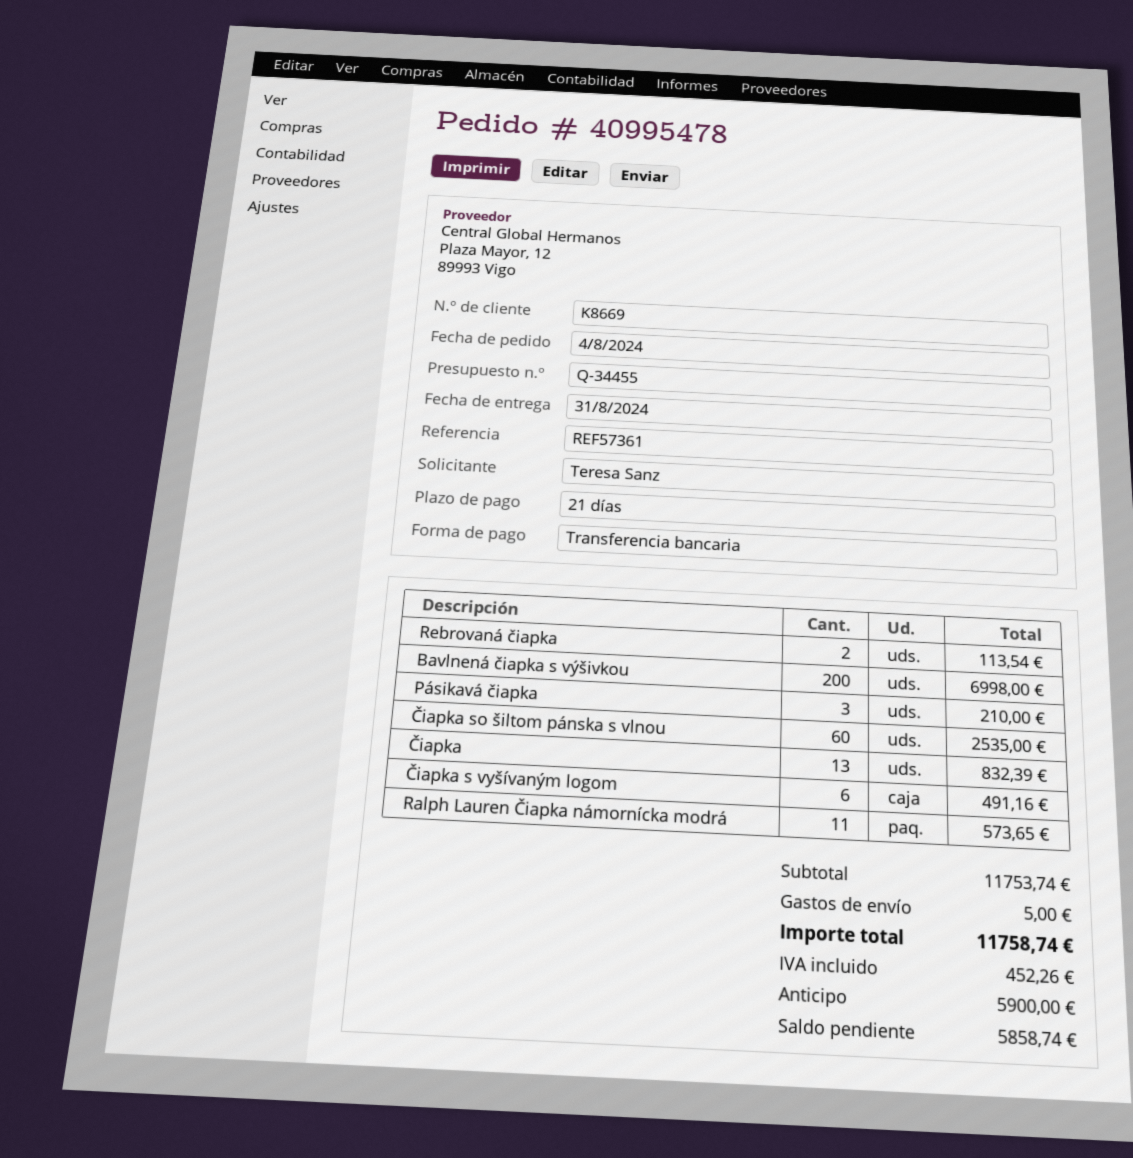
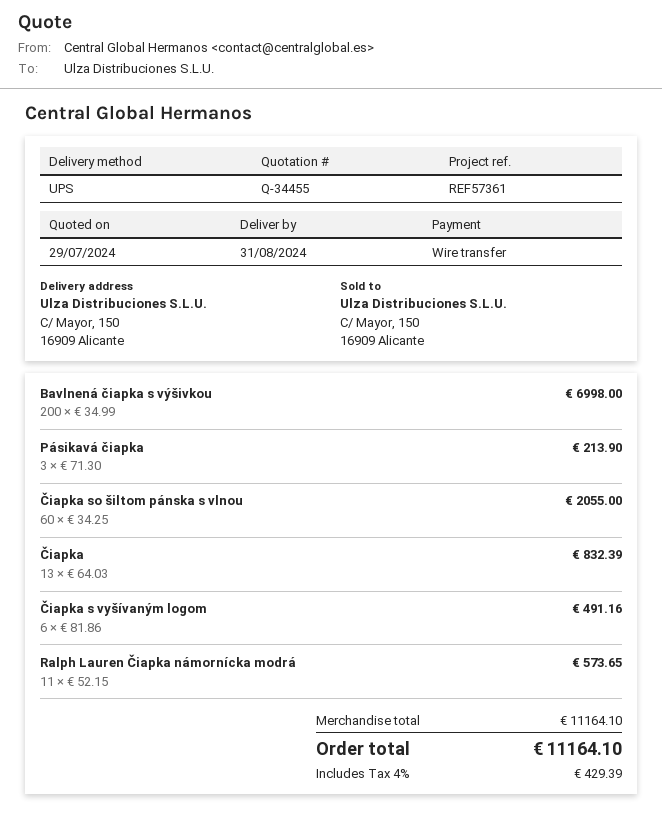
Rebrovaná čiapka: 2 for 113.54 -> none
Pásikavá čiapka: 3 for 210.00 -> 3 for 213.90
Čiapka so šiltom pánska s vlnou: 60 for 2535.00 -> 60 for 2055.00
subtotal: 11753.74 -> 11164.10
shipping: 5.00 -> none
tax: 452.26 -> 429.39
total: 11758.74 -> 11164.10

